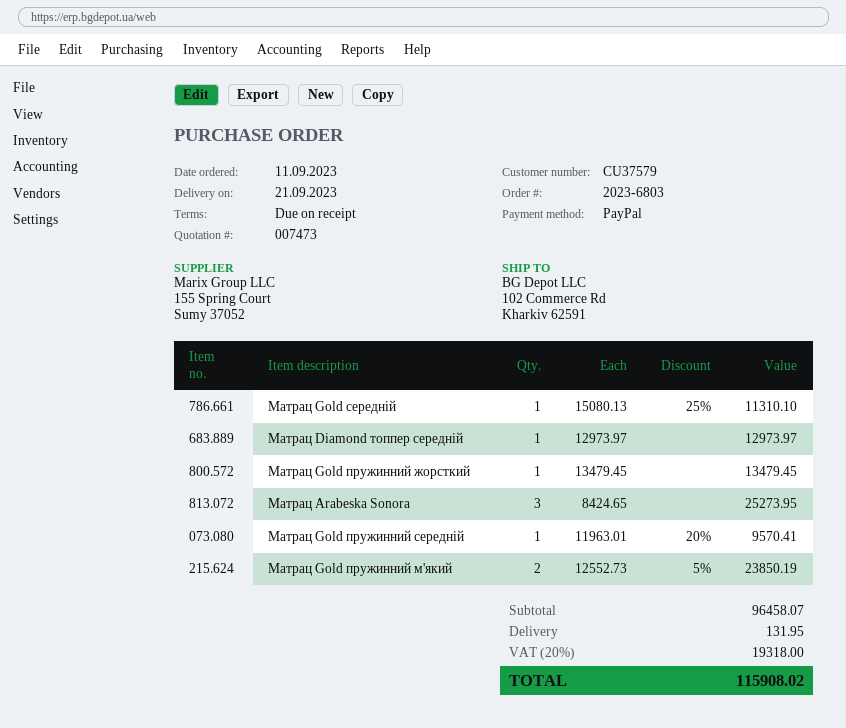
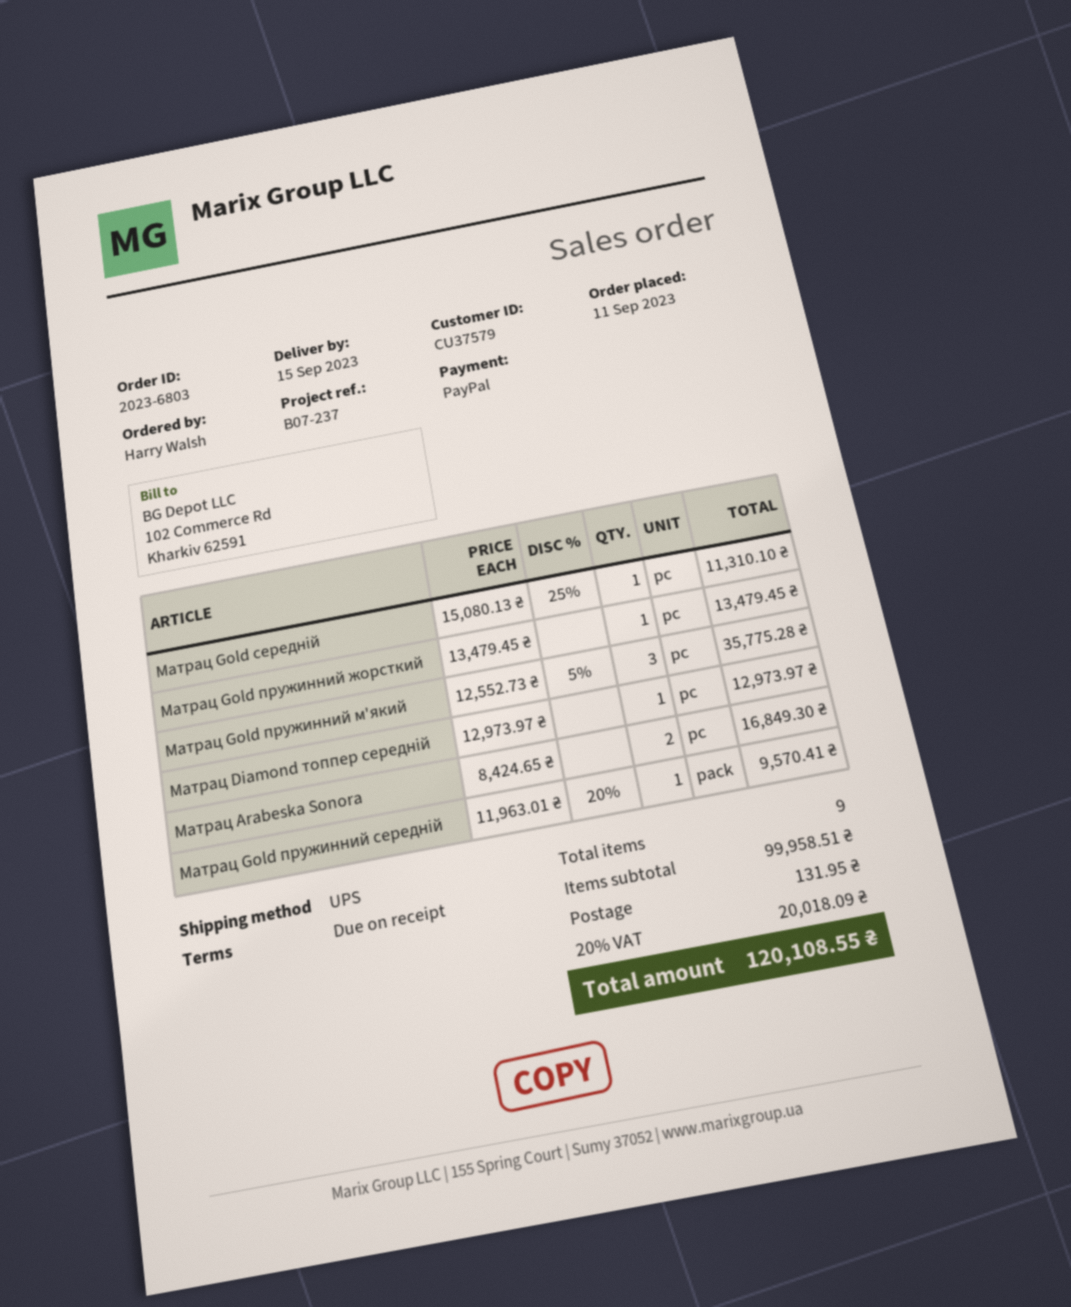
delivery date: 2023-09-21 -> 2023-09-15
Матрац Arabeska Sonora: 3 x 8424.65 = 25273.95 -> 2 x 8424.65 = 16849.30
Матрац Gold пружинний м'який: 2 x 12552.73 - 5% = 23850.19 -> 3 x 12552.73 - 5% = 35775.28
subtotal: 96458.07 -> 99958.51
tax: 20% = 19318.00 -> 20% = 20018.09
total: 115908.02 -> 120108.55

